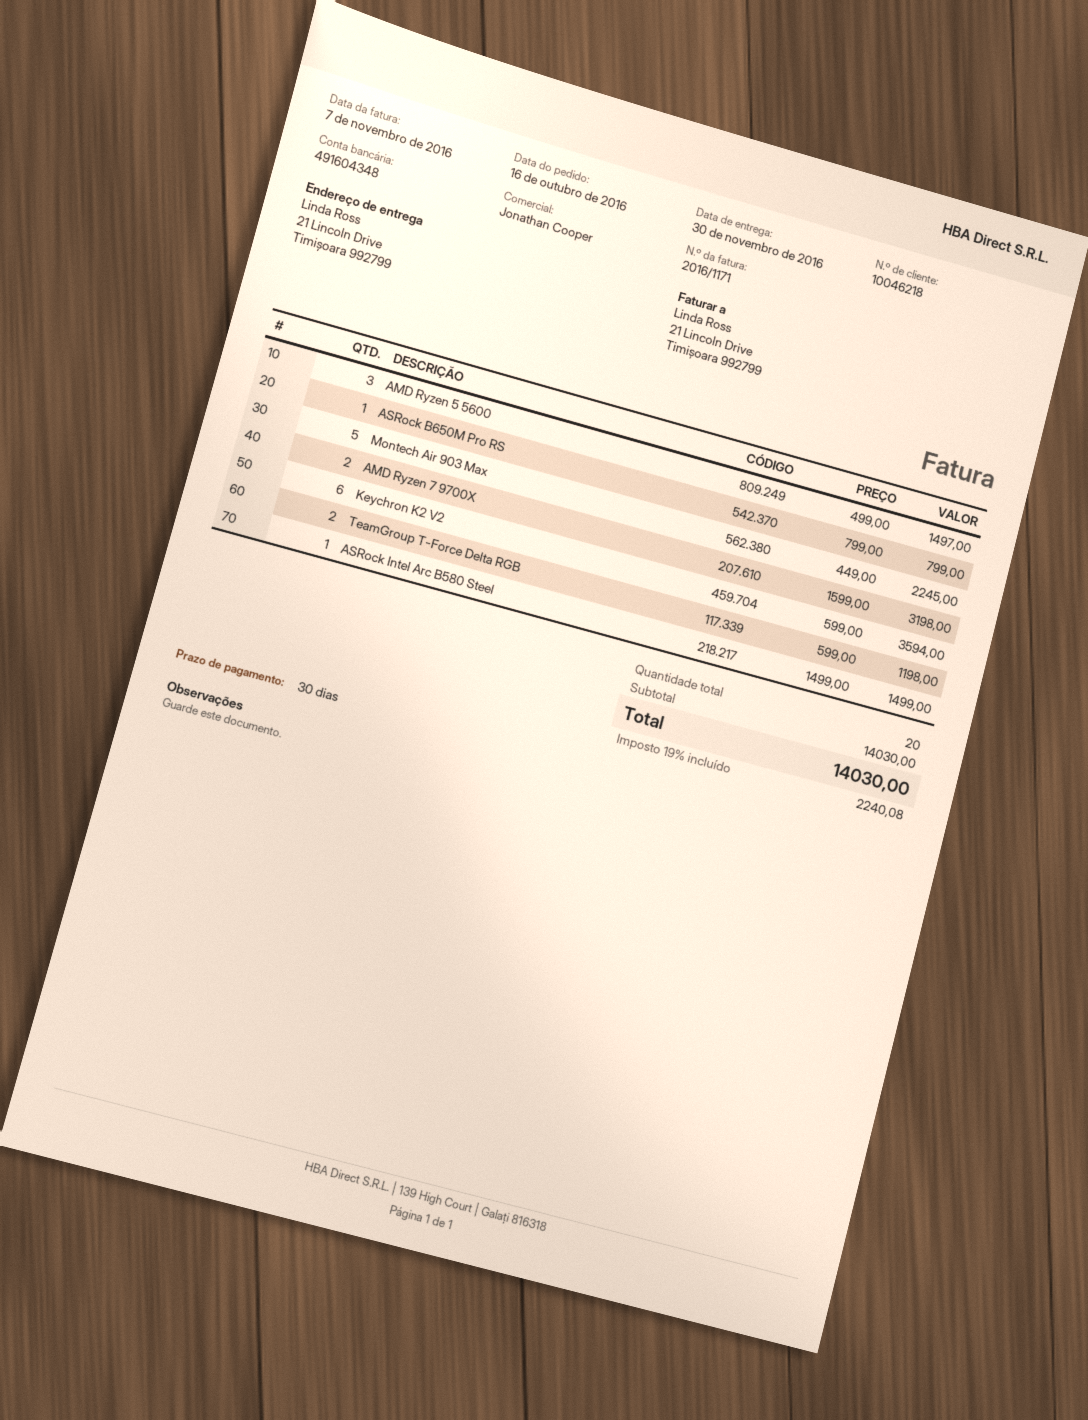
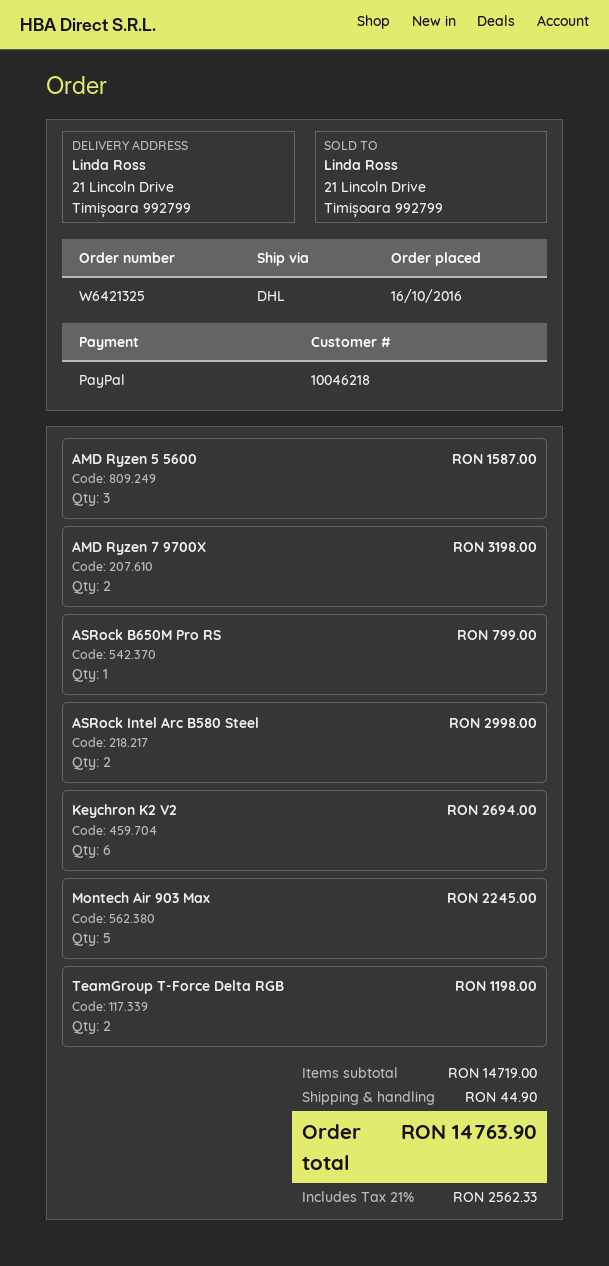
AMD Ryzen 5 5600: 3 for 1497.00 -> 3 for 1587.00
Keychron K2 V2: 6 for 3594.00 -> 6 for 2694.00
ASRock Intel Arc B580 Steel: 1 for 1499.00 -> 2 for 2998.00
subtotal: 14030.00 -> 14719.00
shipping: none -> 44.90
tax: 19% = 2240.08 -> 21% = 2562.33
total: 14030.00 -> 14763.90

